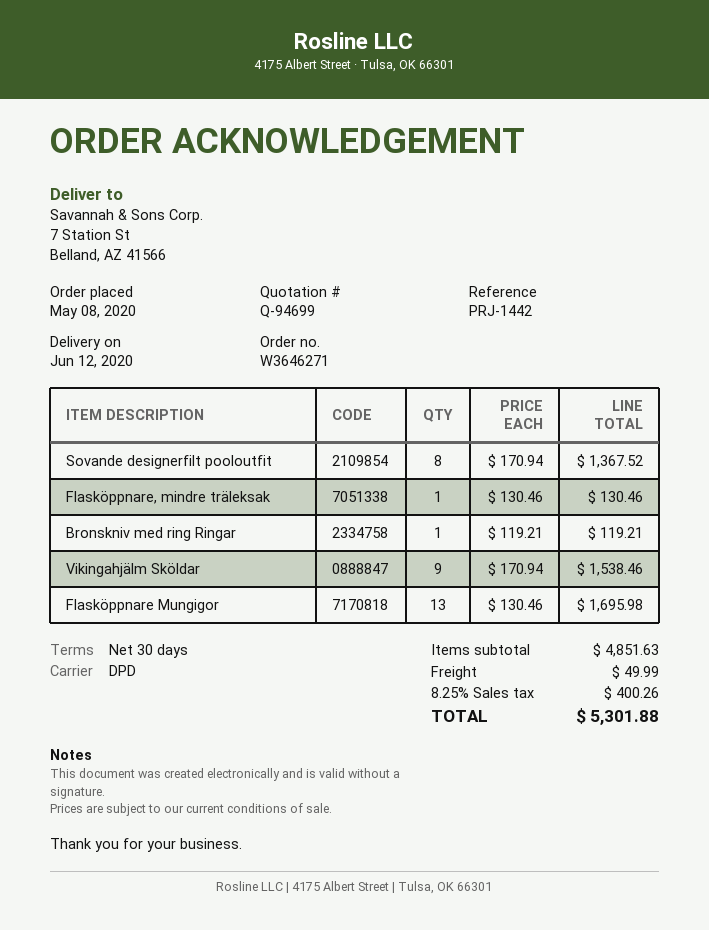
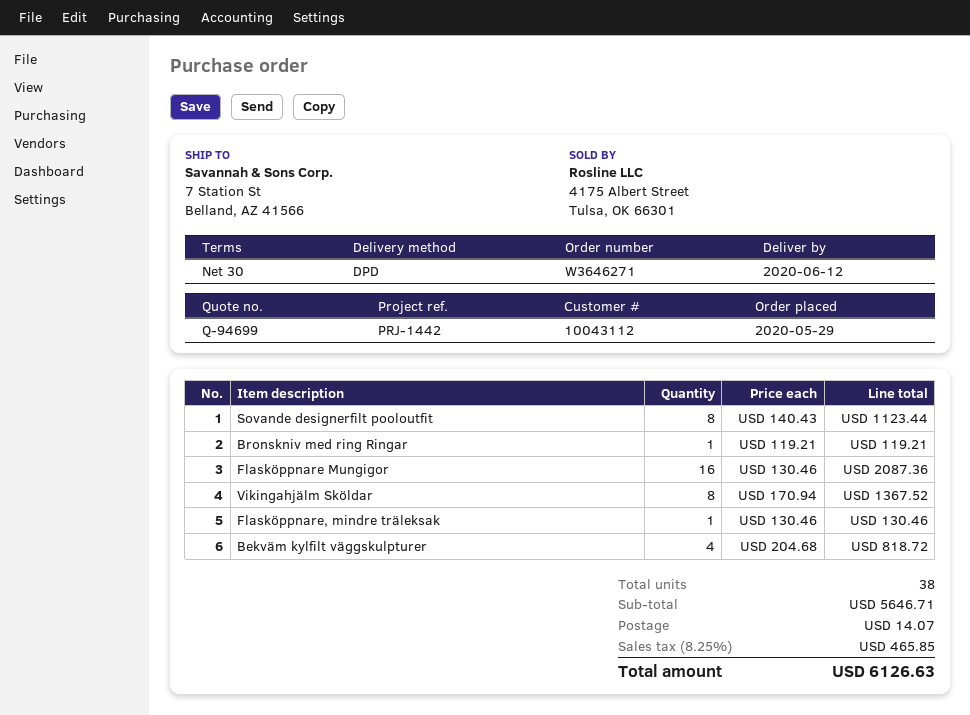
order date: 2020-05-08 -> 2020-05-29
Sovande designerfilt pooloutfit: 8 x 170.94 = 1367.52 -> 8 x 140.43 = 1123.44
Vikingahjälm Sköldar: 9 x 170.94 = 1538.46 -> 8 x 170.94 = 1367.52
Flasköppnare Mungigor: 13 x 130.46 = 1695.98 -> 16 x 130.46 = 2087.36
Bekväm kylfilt väggskulpturer: none -> 4 x 204.68 = 818.72
subtotal: 4851.63 -> 5646.71
shipping: 49.99 -> 14.07
tax: 8.25% = 400.26 -> 8.25% = 465.85
total: 5301.88 -> 6126.63

